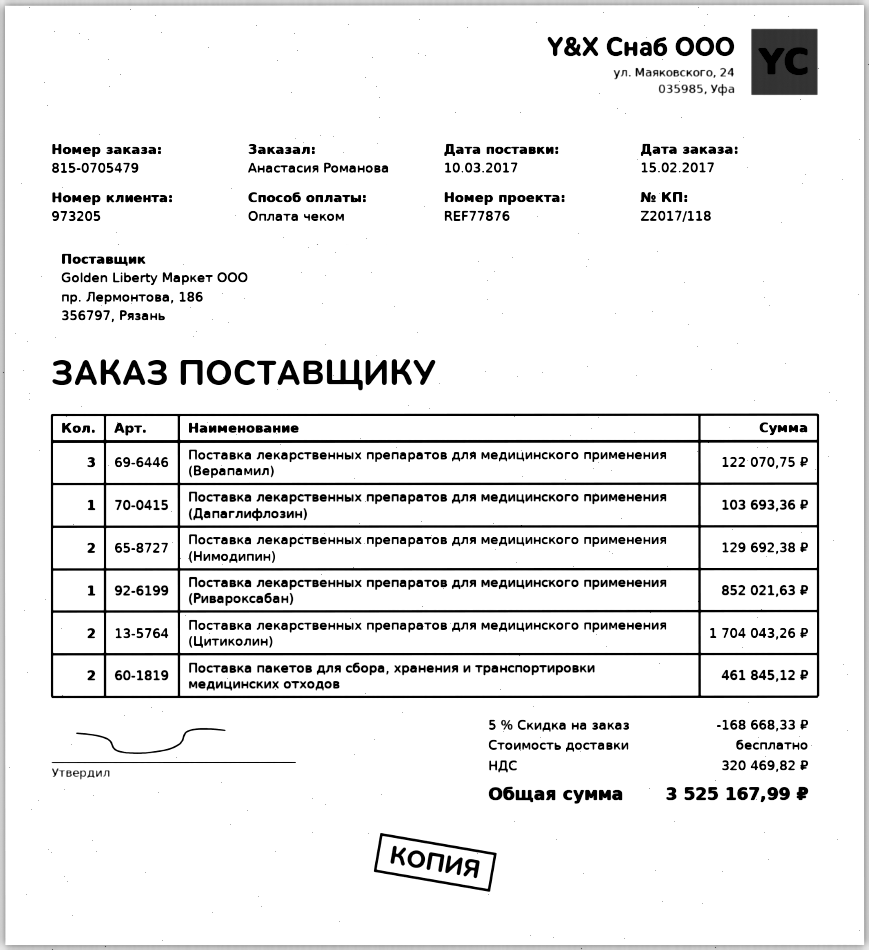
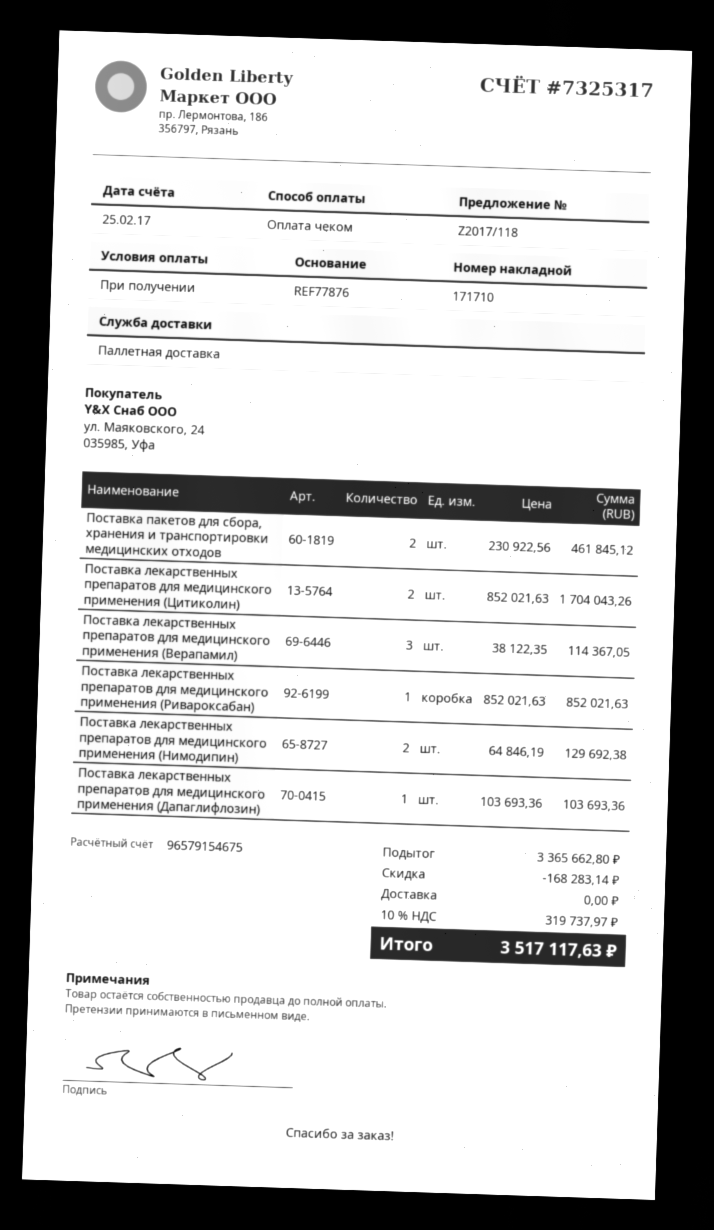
Поставка лекарственных препаратов для медицинского применения (Верапамил): 3 for 122070.75 -> 3 for 114367.05
discount: 168668.33 -> 168283.14
tax: 320469.82 -> 319737.97
total: 3525167.99 -> 3517117.63

